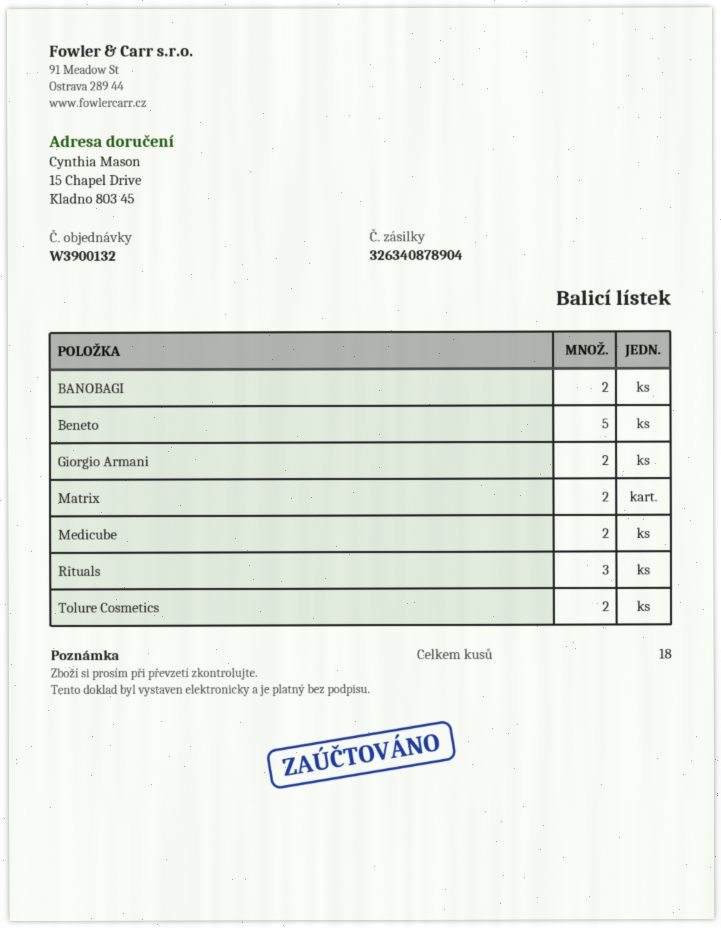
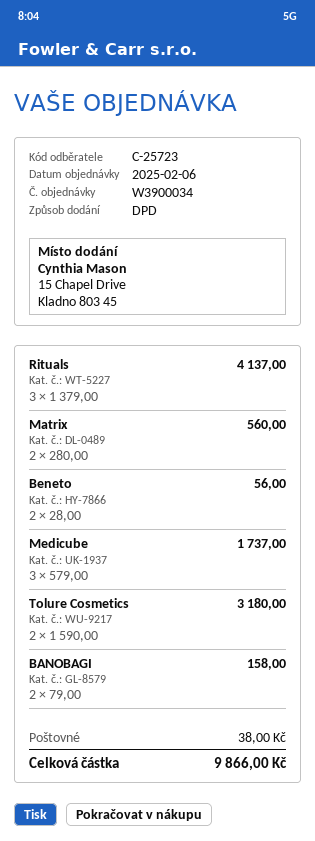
order number: W3900132 -> W3900034
Beneto: 5 -> 2
Giorgio Armani: 2 -> none
Medicube: 2 -> 3

